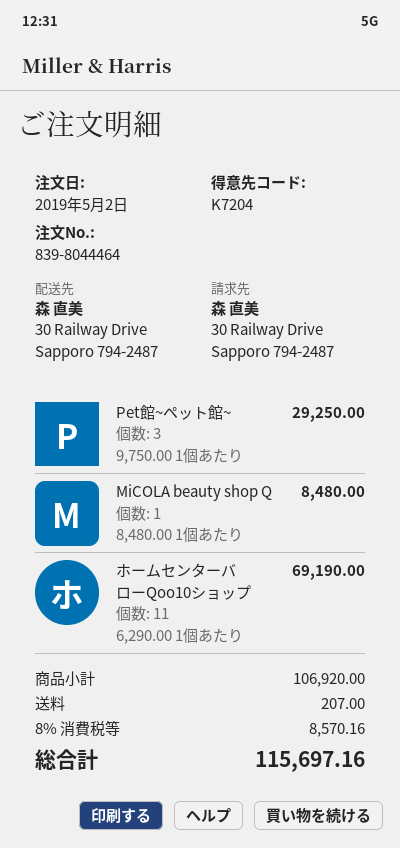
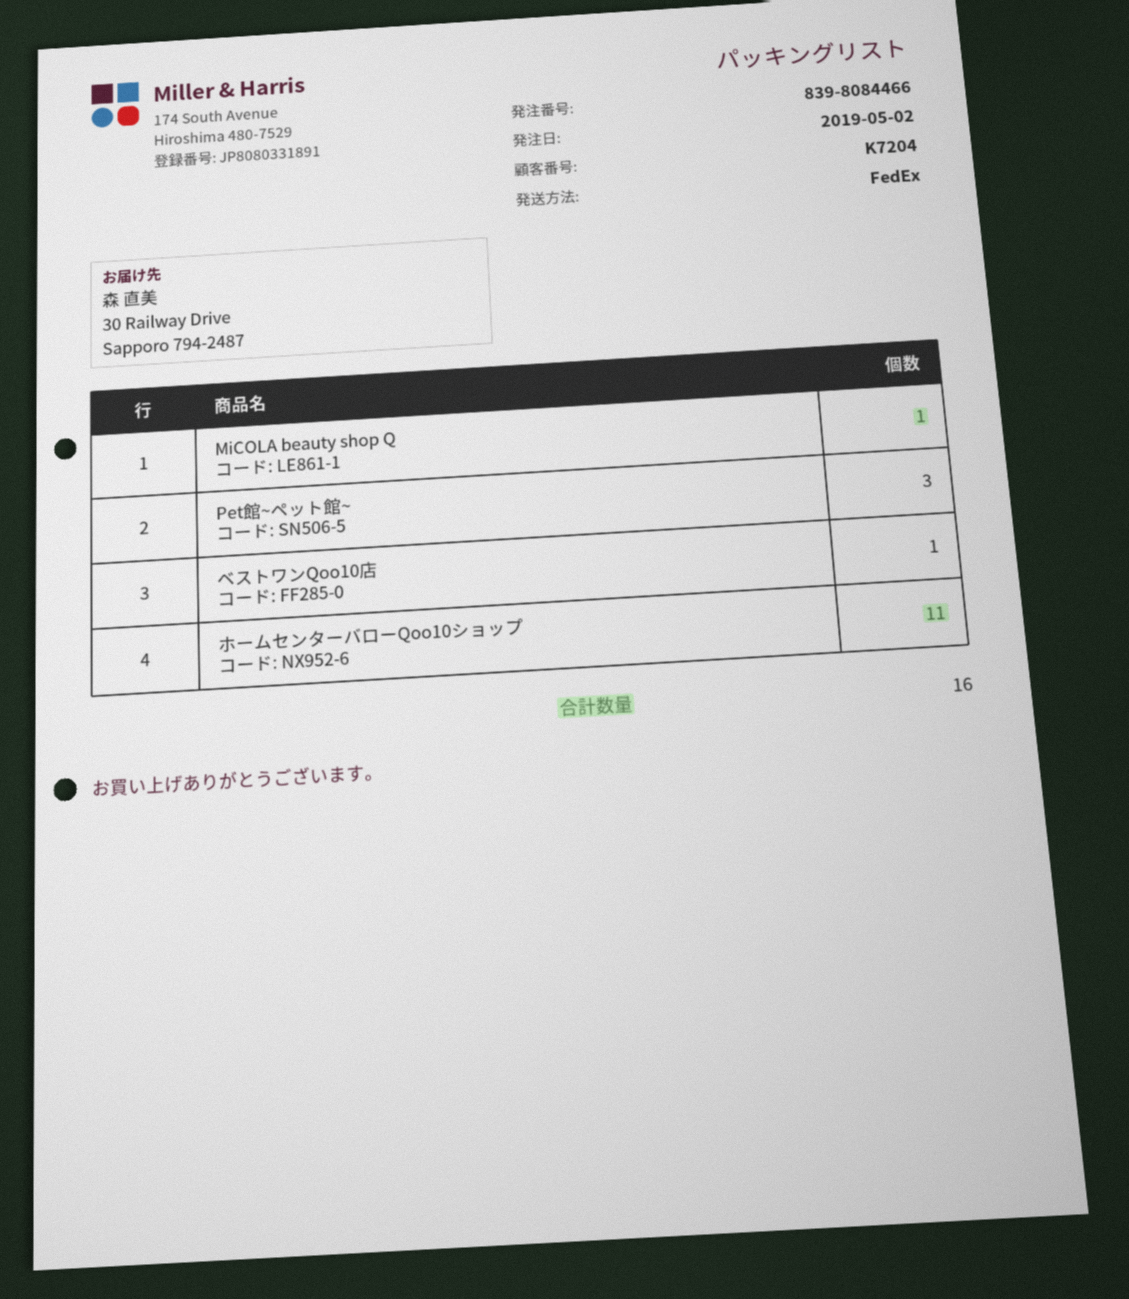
order number: 839-8044464 -> 839-8084466
ベストワンQoo10店: none -> 1

